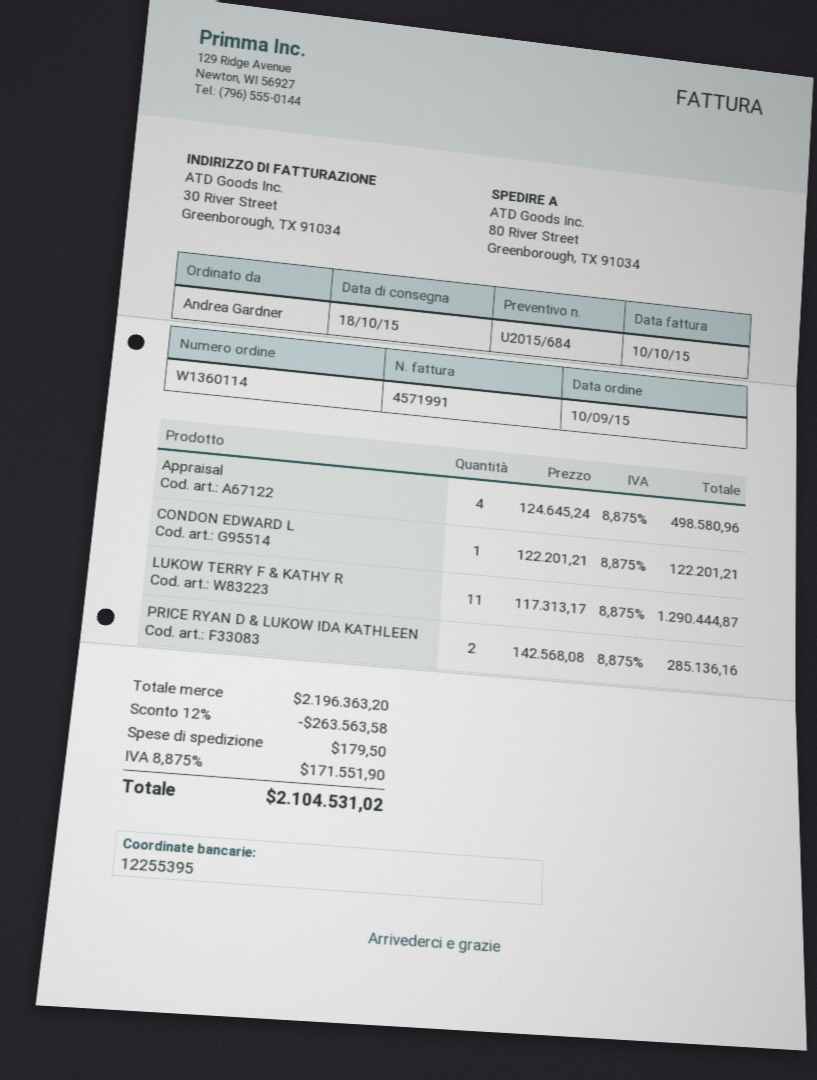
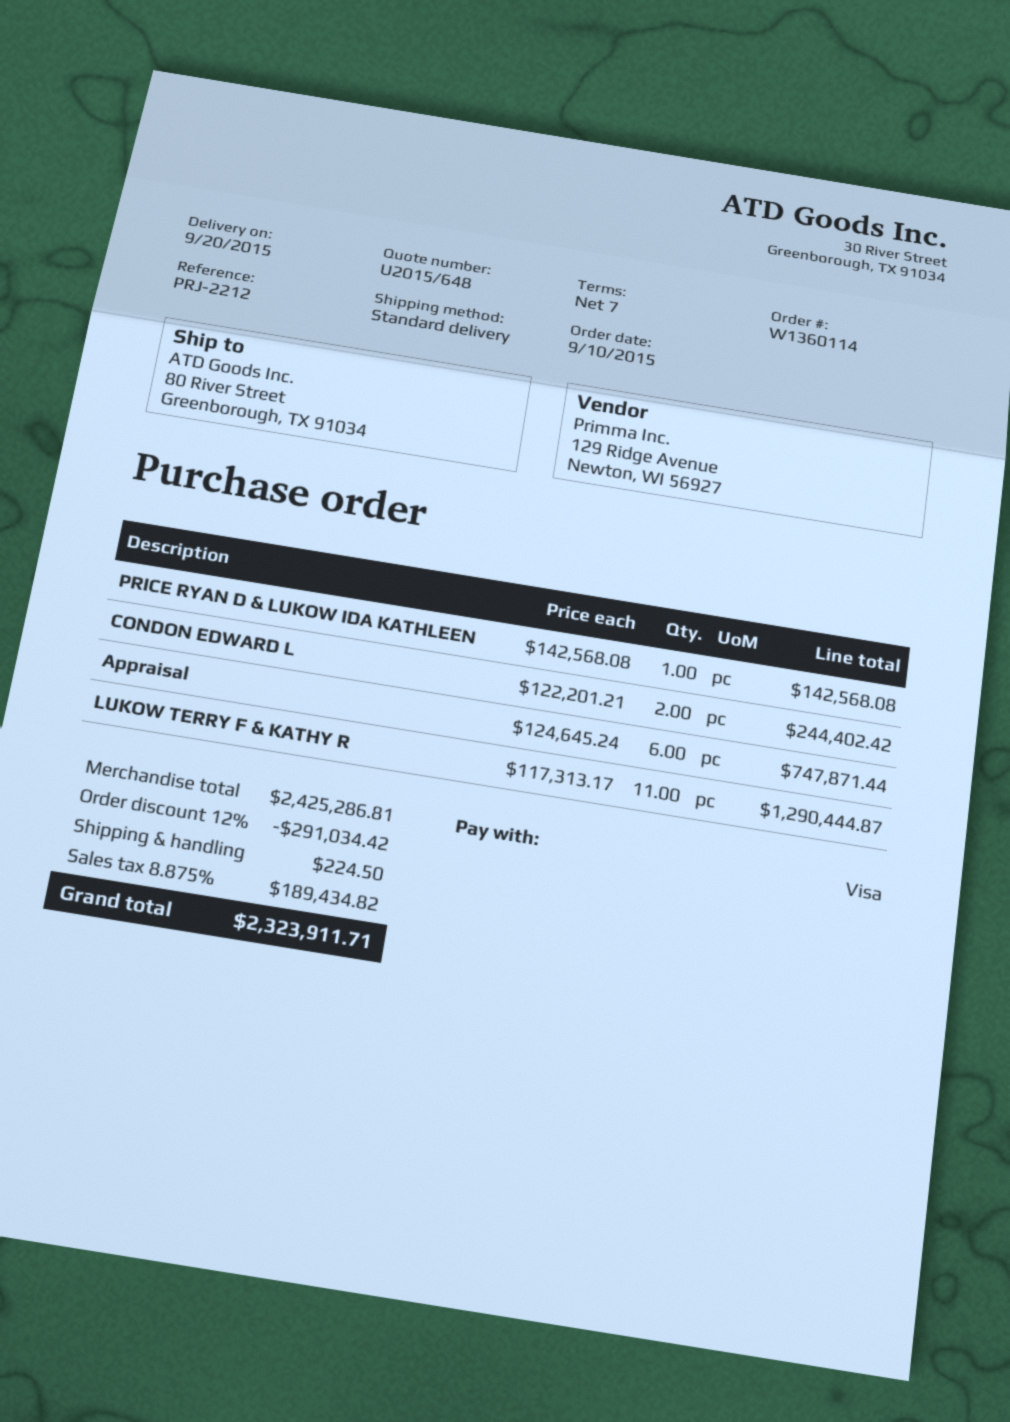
quote number: U2015/684 -> U2015/648
delivery date: 2015-10-18 -> 2015-09-20
Appraisal: 4 x 124645.24 = 498580.96 -> 6 x 124645.24 = 747871.44
CONDON EDWARD L: 1 x 122201.21 = 122201.21 -> 2 x 122201.21 = 244402.42
PRICE RYAN D & LUKOW IDA KATHLEEN: 2 x 142568.08 = 285136.16 -> 1 x 142568.08 = 142568.08
subtotal: 2196363.20 -> 2425286.81
discount: 12% = 263563.58 -> 12% = 291034.42
shipping: 179.50 -> 224.50
tax: 8.875% = 171551.90 -> 8.875% = 189434.82
total: 2104531.02 -> 2323911.71

